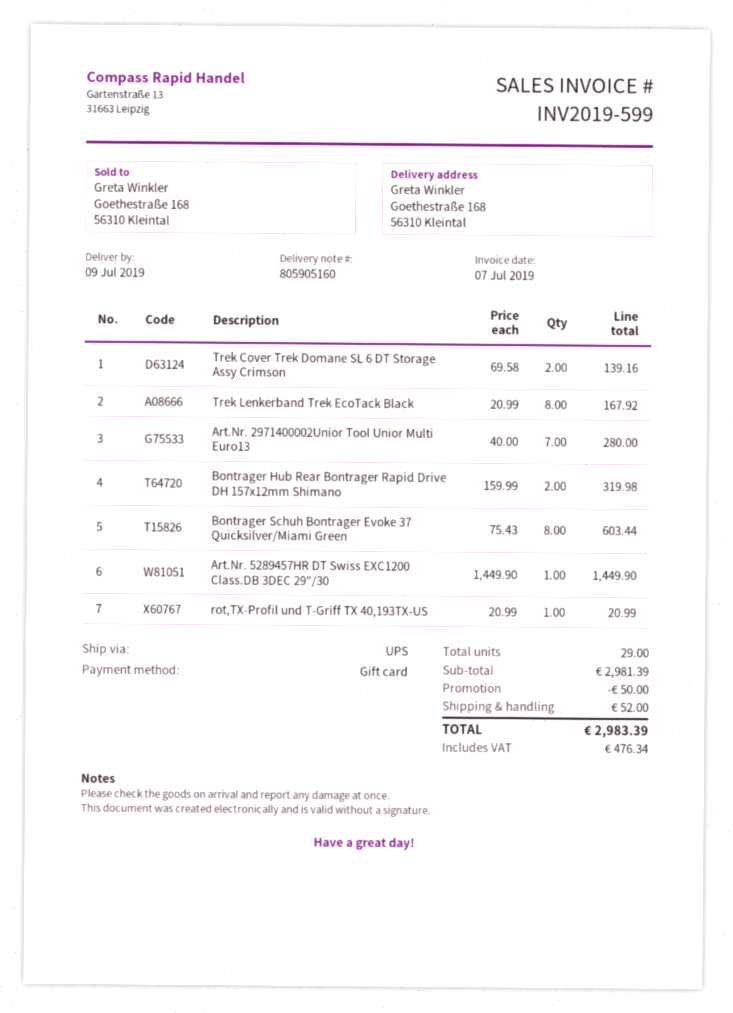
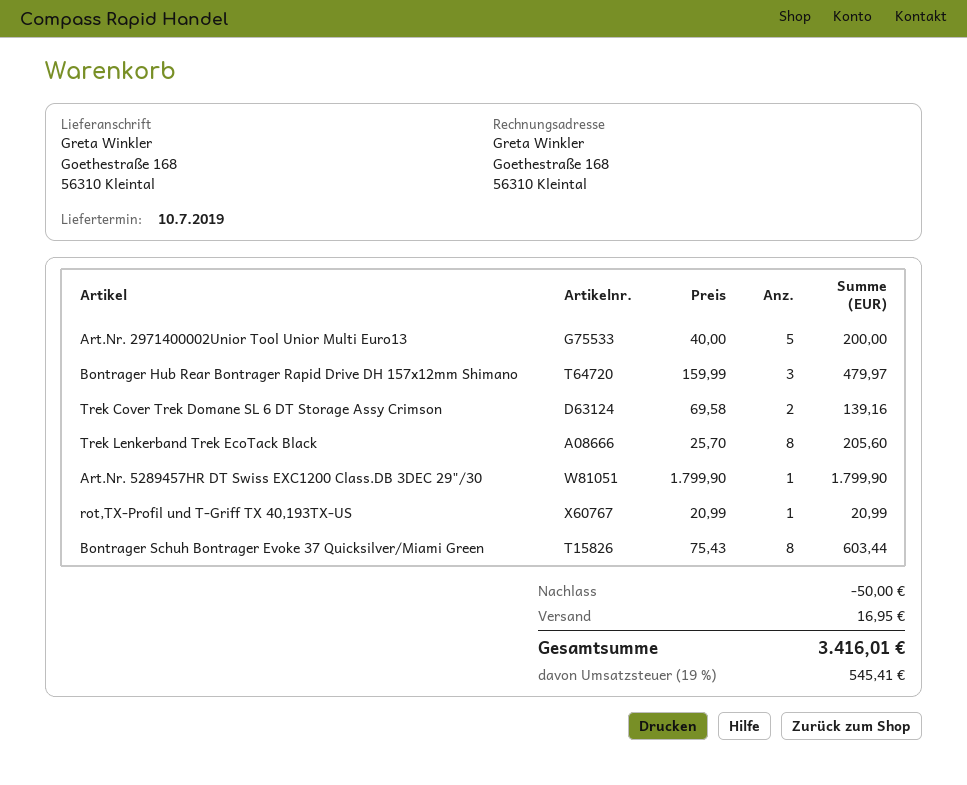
delivery date: 2019-07-09 -> 2019-07-10
Trek Lenkerband Trek EcoTack Black: 8 x 20.99 = 167.92 -> 8 x 25.70 = 205.60
Art.Nr. 2971400002Unior Tool Unior Multi Euro13: 7 x 40.00 = 280.00 -> 5 x 40.00 = 200.00
Bontrager Hub Rear Bontrager Rapid Drive DH 157x12mm Shimano: 2 x 159.99 = 319.98 -> 3 x 159.99 = 479.97
Art.Nr. 5289457HR DT Swiss EXC1200 Class.DB 3DEC 29"/30: 1 x 1449.90 = 1449.90 -> 1 x 1799.90 = 1799.90
shipping: 52.00 -> 16.95
tax: 476.34 -> 545.41
total: 2983.39 -> 3416.01

